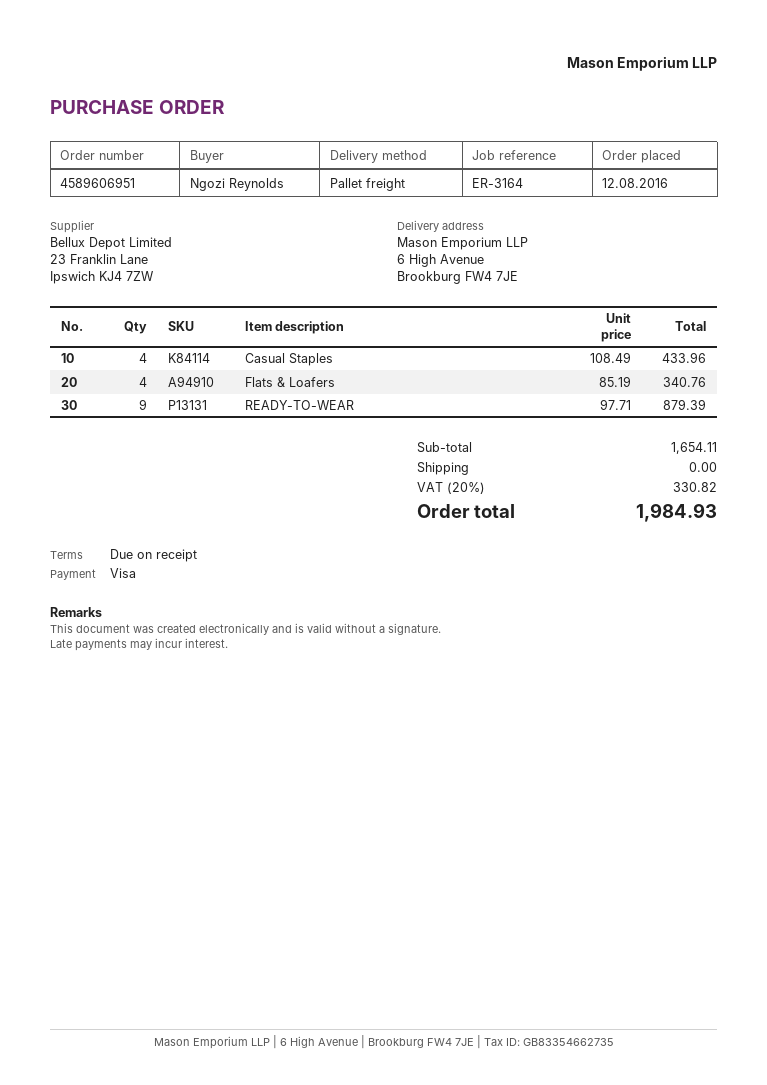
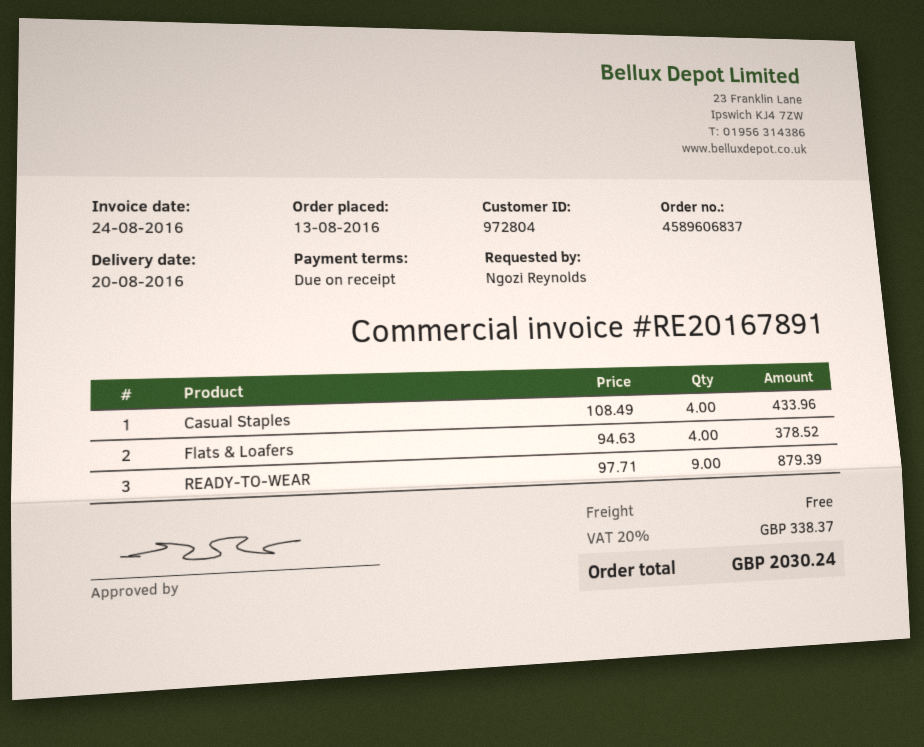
order number: 4589606951 -> 4589606837
order date: 2016-08-12 -> 2016-08-13
Flats & Loafers: 4 x 85.19 = 340.76 -> 4 x 94.63 = 378.52
tax: 20% = 330.82 -> 20% = 338.37
total: 1984.93 -> 2030.24

